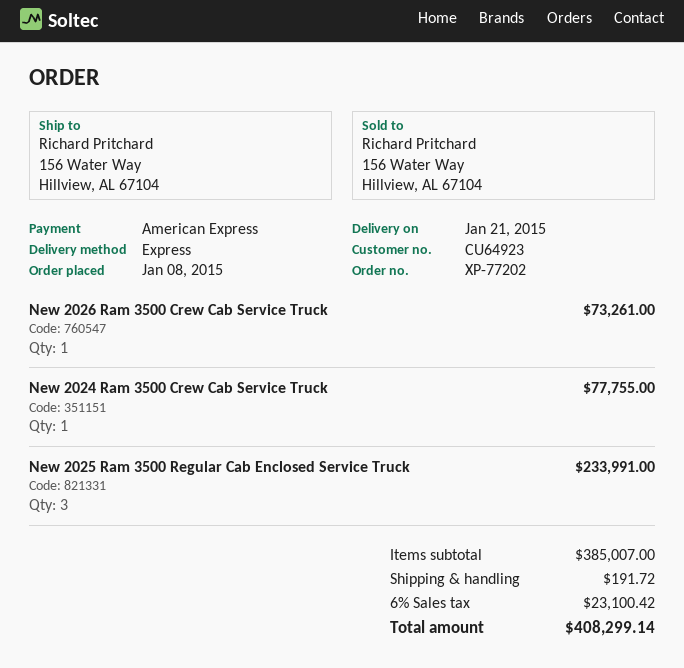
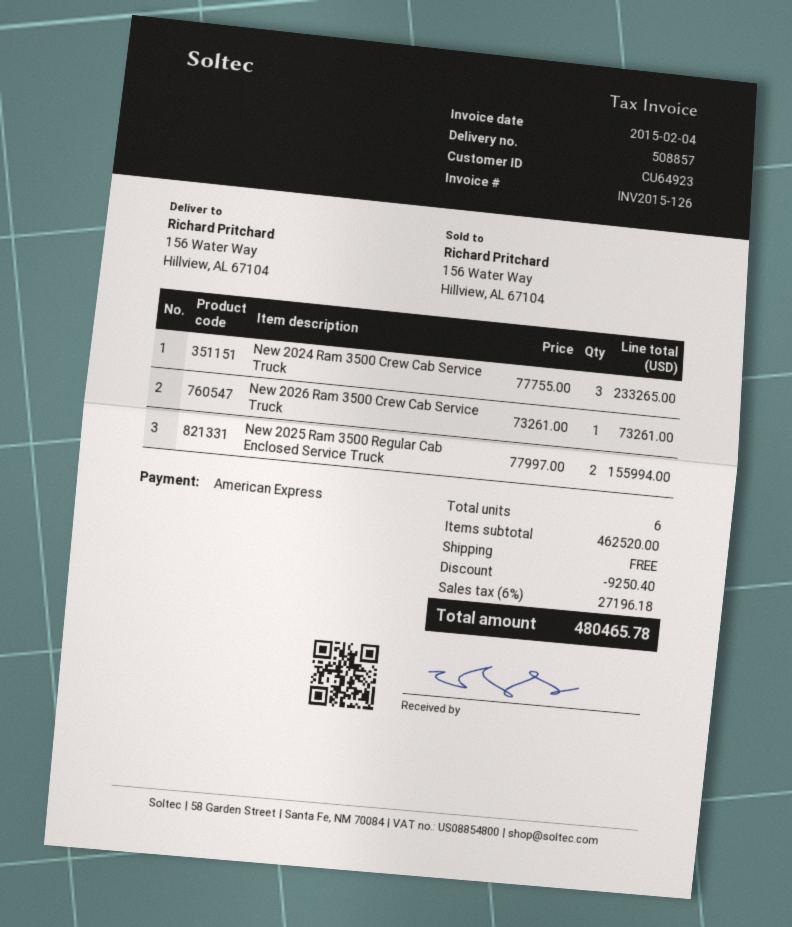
New 2024 Ram 3500 Crew Cab Service Truck: 1 for 77755.00 -> 3 for 233265.00
New 2025 Ram 3500 Regular Cab Enclosed Service Truck: 3 for 233991.00 -> 2 for 155994.00
subtotal: 385007.00 -> 462520.00
discount: none -> 9250.40
shipping: 191.72 -> 0.00
tax: 6% = 23100.42 -> 6% = 27196.18
total: 408299.14 -> 480465.78

